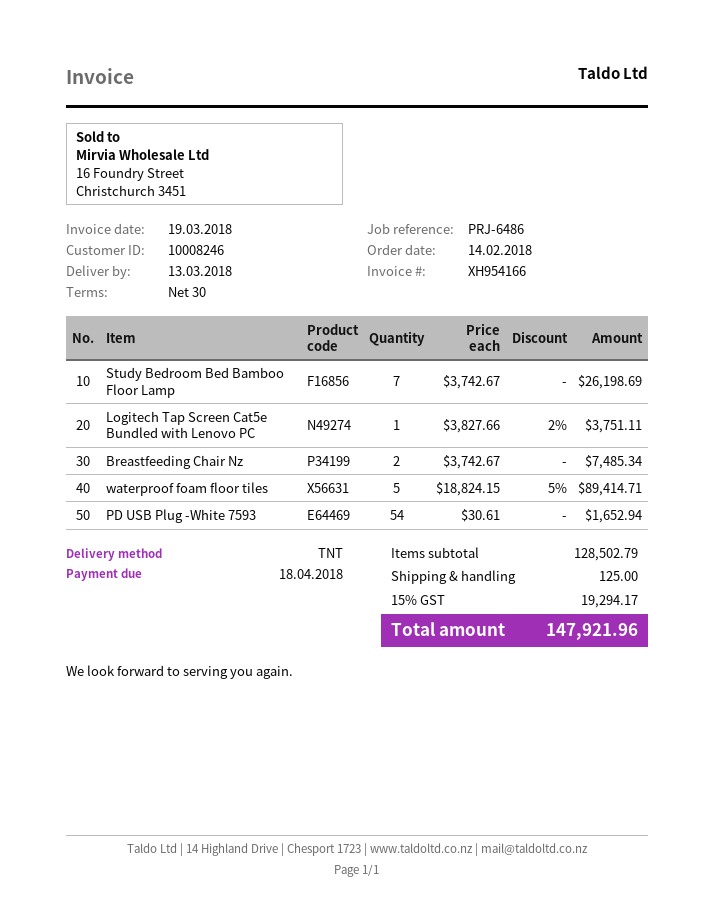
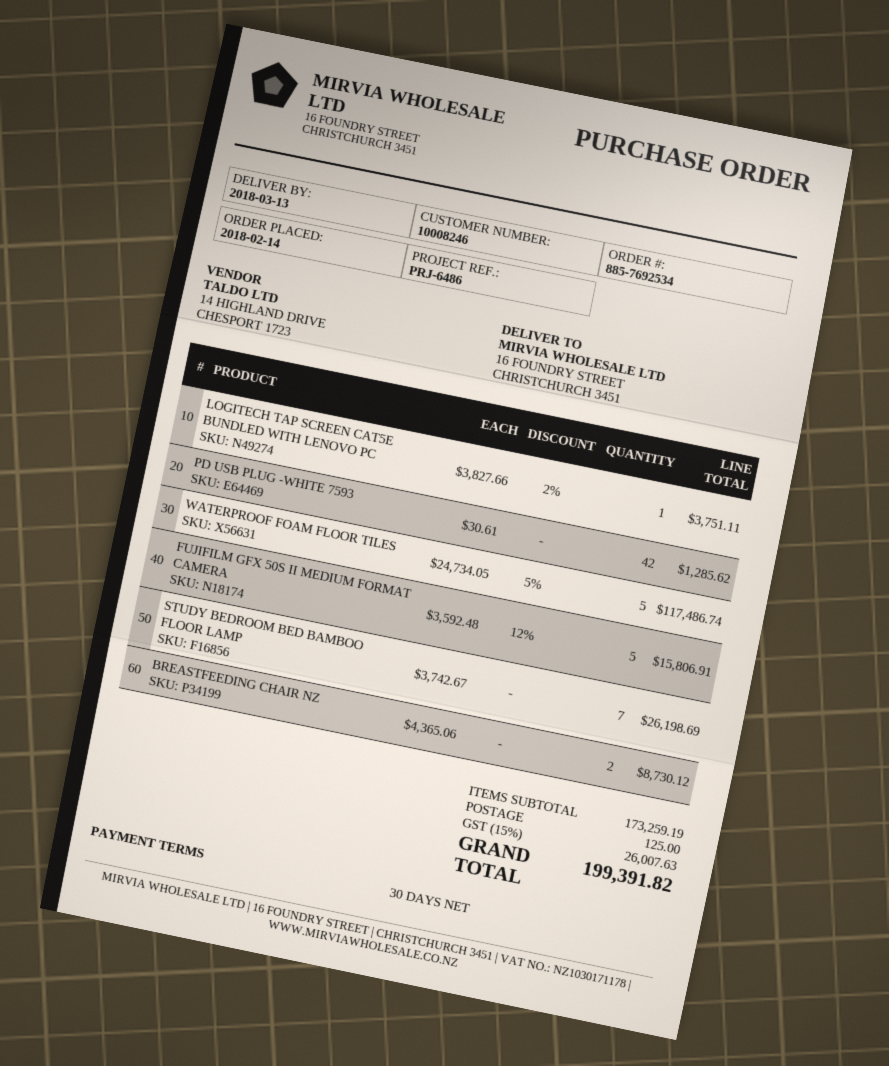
Breastfeeding Chair Nz: 2 x 3742.67 = 7485.34 -> 2 x 4365.06 = 8730.12
waterproof foam floor tiles: 5 x 18824.15 - 5% = 89414.71 -> 5 x 24734.05 - 5% = 117486.74
PD USB Plug -White 7593: 54 x 30.61 = 1652.94 -> 42 x 30.61 = 1285.62
FUJIFILM GFX 50S II MEDIUM FORMAT CAMERA: none -> 5 x 3592.48 - 12% = 15806.91
subtotal: 128502.79 -> 173259.19
tax: 15% = 19294.17 -> 15% = 26007.63
total: 147921.96 -> 199391.82

